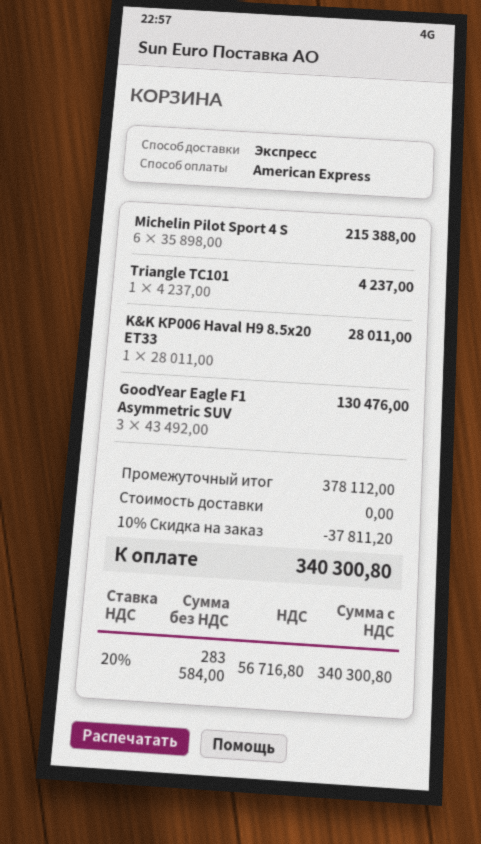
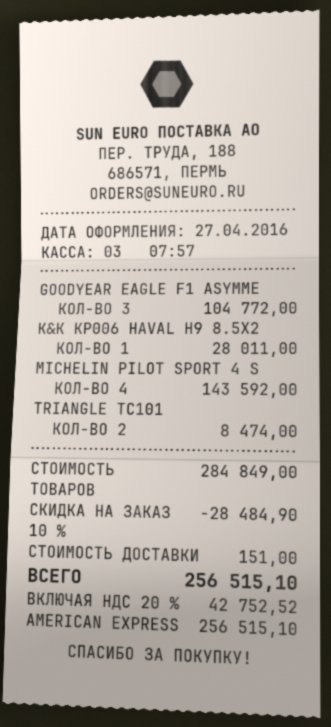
Michelin Pilot Sport 4 S: 6 for 215388.00 -> 4 for 143592.00
Triangle TC101: 1 for 4237.00 -> 2 for 8474.00
GoodYear Eagle F1 Asymmetric SUV: 3 for 130476.00 -> 3 for 104772.00
subtotal: 378112.00 -> 284849.00
discount: 10% = 37811.20 -> 10% = 28484.90
shipping: 0.00 -> 151.00
tax: 20% = 56716.80 -> 20% = 42752.52
total: 340300.80 -> 256515.10

